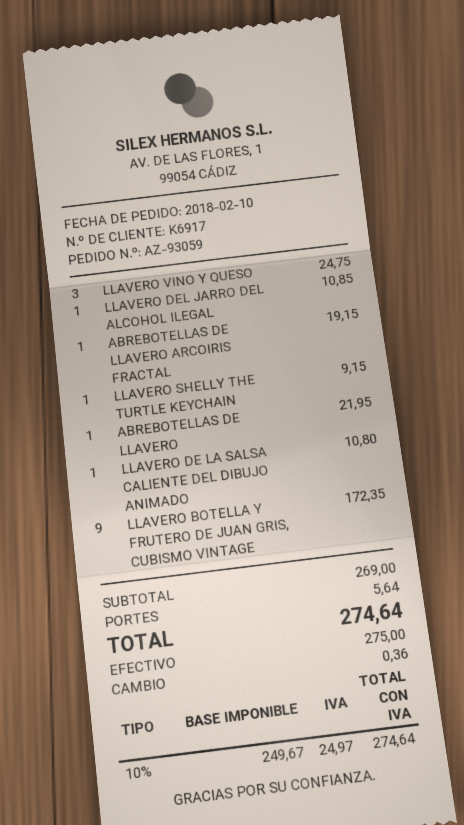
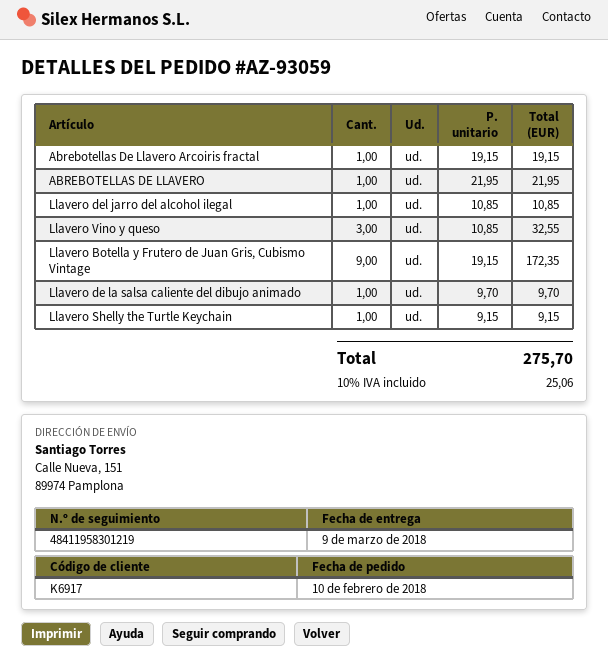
LLAVERO VINO Y QUESO: 3 for 24.75 -> 3 for 32.55
LLAVERO DE LA SALSA CALIENTE DEL DIBUJO ANIMADO: 1 for 10.80 -> 1 for 9.70
shipping: 5.64 -> none
tax: 10% = 24.97 -> 10% = 25.06
total: 274.64 -> 275.70

